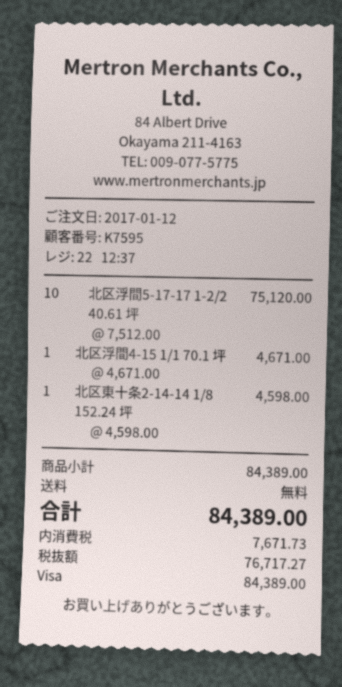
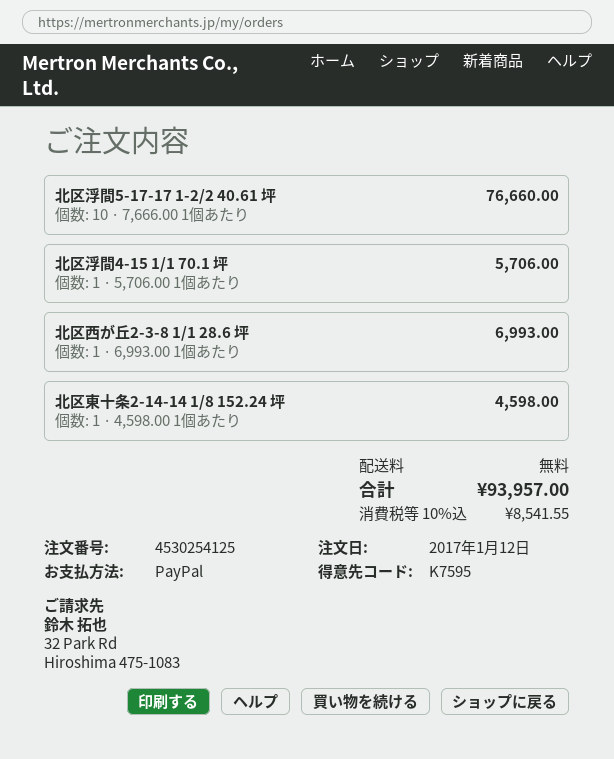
payment method: Visa -> PayPal
北区浮間5-17-17 1-2/2 40.61 坪: 10 x 7512.00 = 75120.00 -> 10 x 7666.00 = 76660.00
北区浮間4-15 1/1 70.1 坪: 1 x 4671.00 = 4671.00 -> 1 x 5706.00 = 5706.00
北区西が丘2-3-8 1/1 28.6 坪: none -> 1 x 6993.00 = 6993.00
tax: 7671.73 -> 8541.55
total: 84389.00 -> 93957.00

